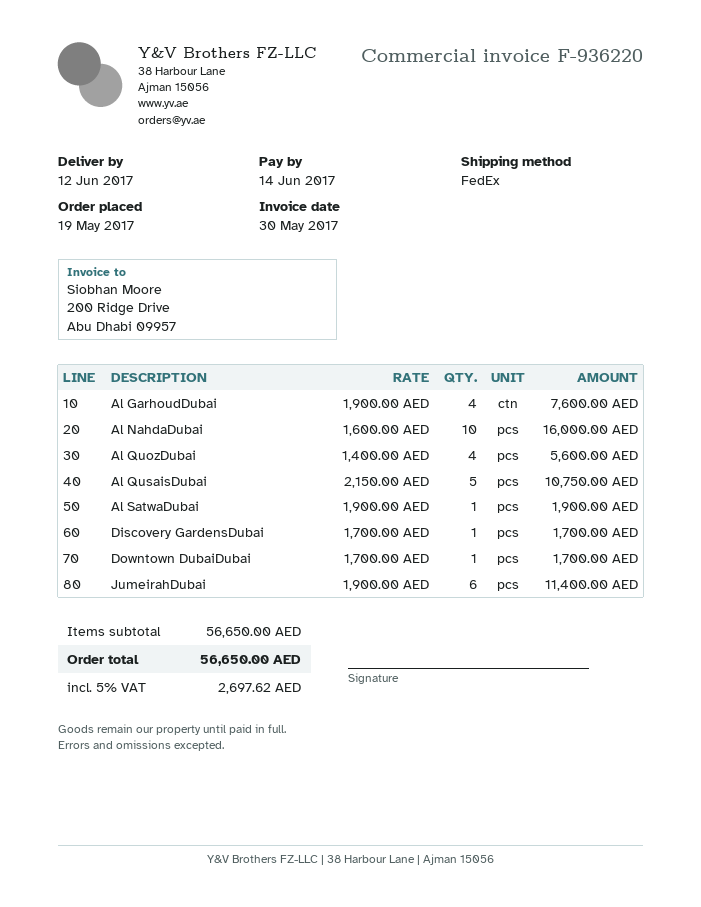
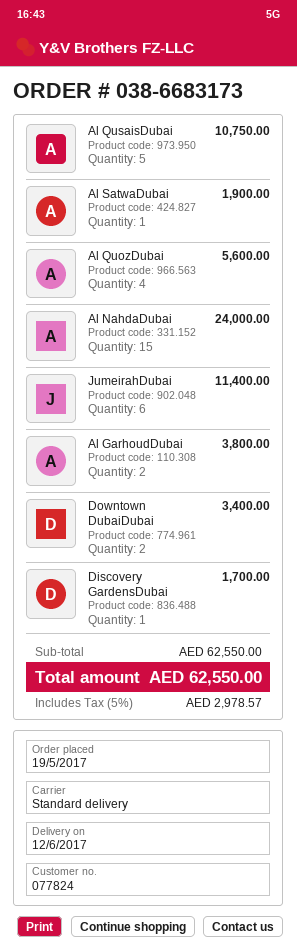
shipping method: FedEx -> standard
Al GarhoudDubai: 4 for 7600.00 -> 2 for 3800.00
Al NahdaDubai: 10 for 16000.00 -> 15 for 24000.00
Downtown DubaiDubai: 1 for 1700.00 -> 2 for 3400.00
subtotal: 56650.00 -> 62550.00
tax: 5% = 2697.62 -> 5% = 2978.57
total: 56650.00 -> 62550.00

